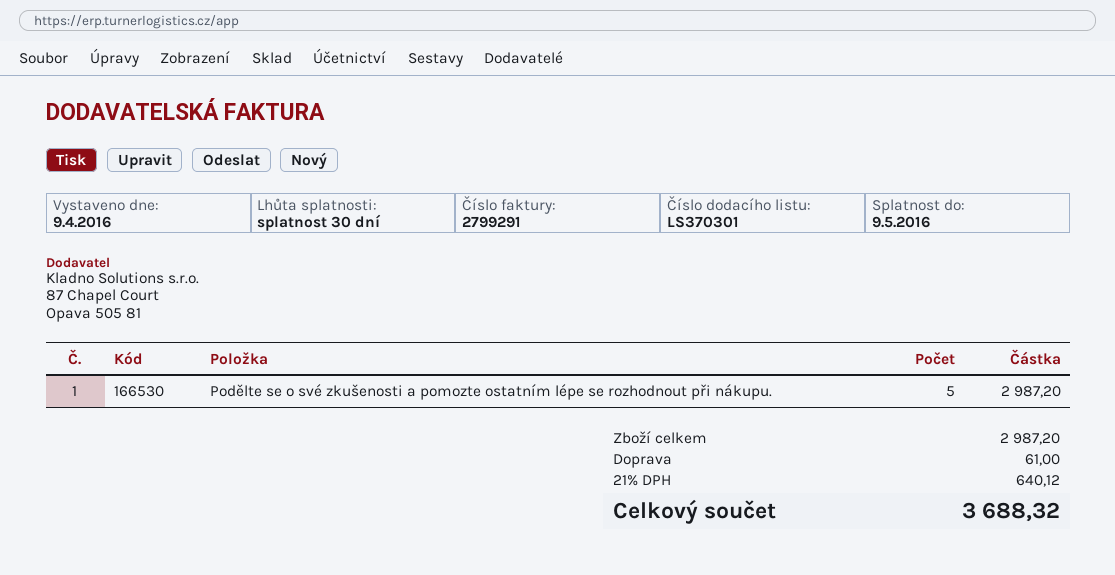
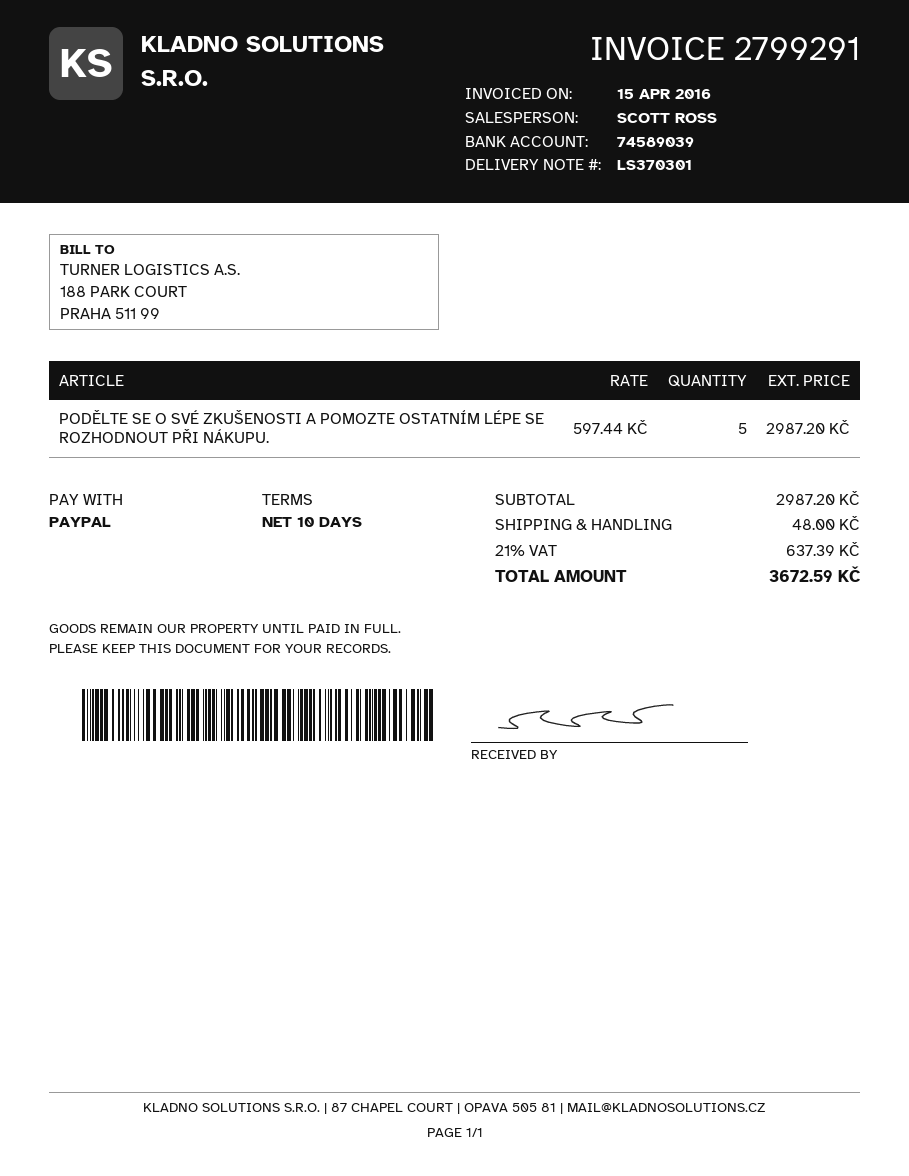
invoice date: 2016-04-09 -> 2016-04-15
payment terms: 30 days -> 10 days
shipping: 61.00 -> 48.00
tax: 21% = 640.12 -> 21% = 637.39
total: 3688.32 -> 3672.59

